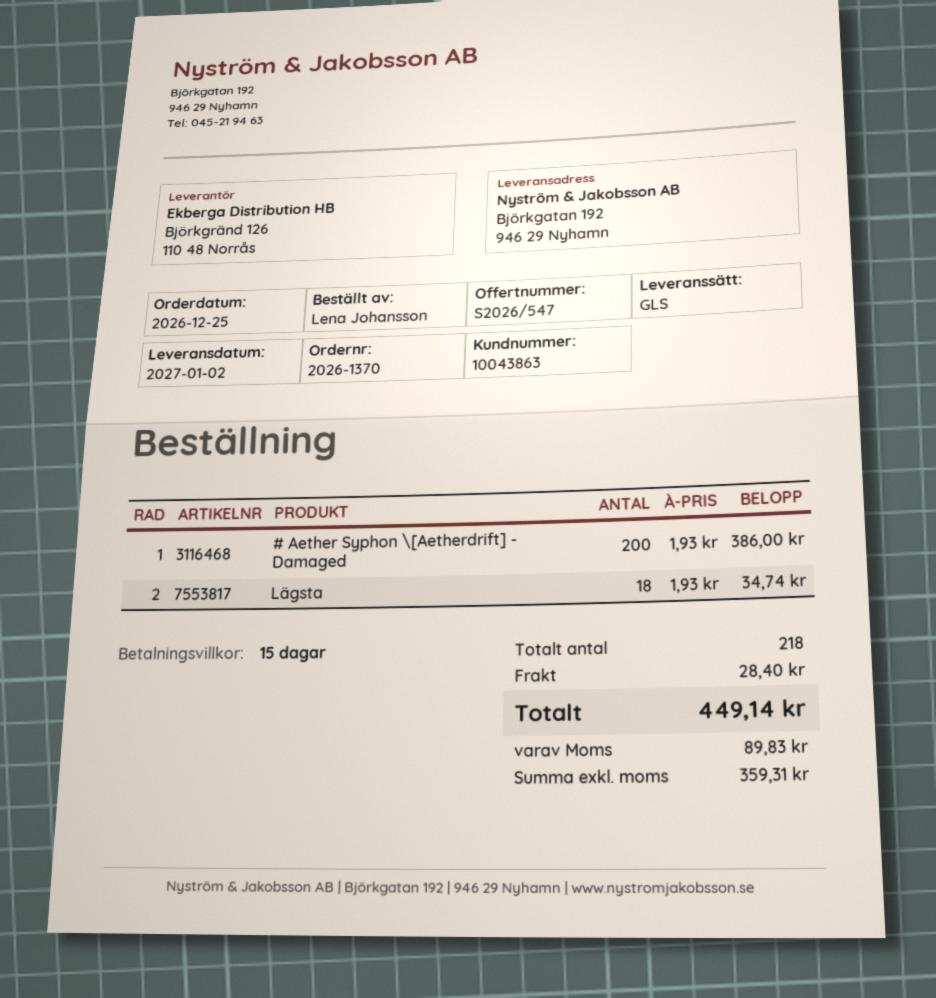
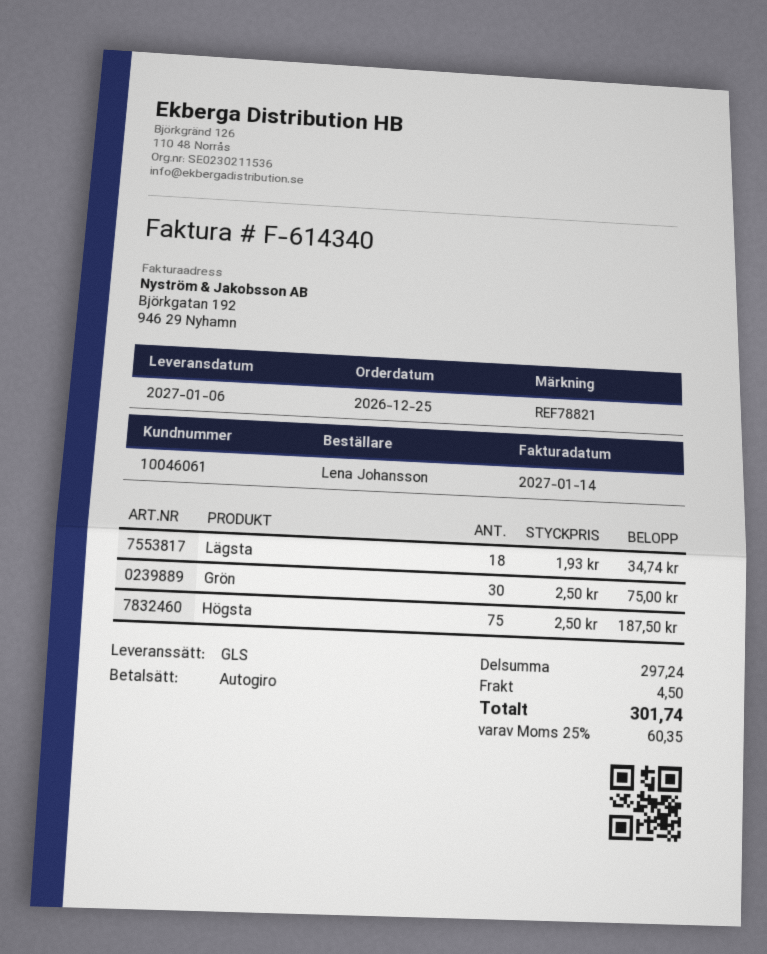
delivery date: 2027-01-02 -> 2027-01-06
customer number: 10043863 -> 10046061
# Aether Syphon \[Aetherdrift] - Damaged: 200 x 1.93 = 386.00 -> none
Grön: none -> 30 x 2.50 = 75.00
Högsta: none -> 75 x 2.50 = 187.50
shipping: 28.40 -> 4.50
tax: 89.83 -> 60.35
total: 449.14 -> 301.74

